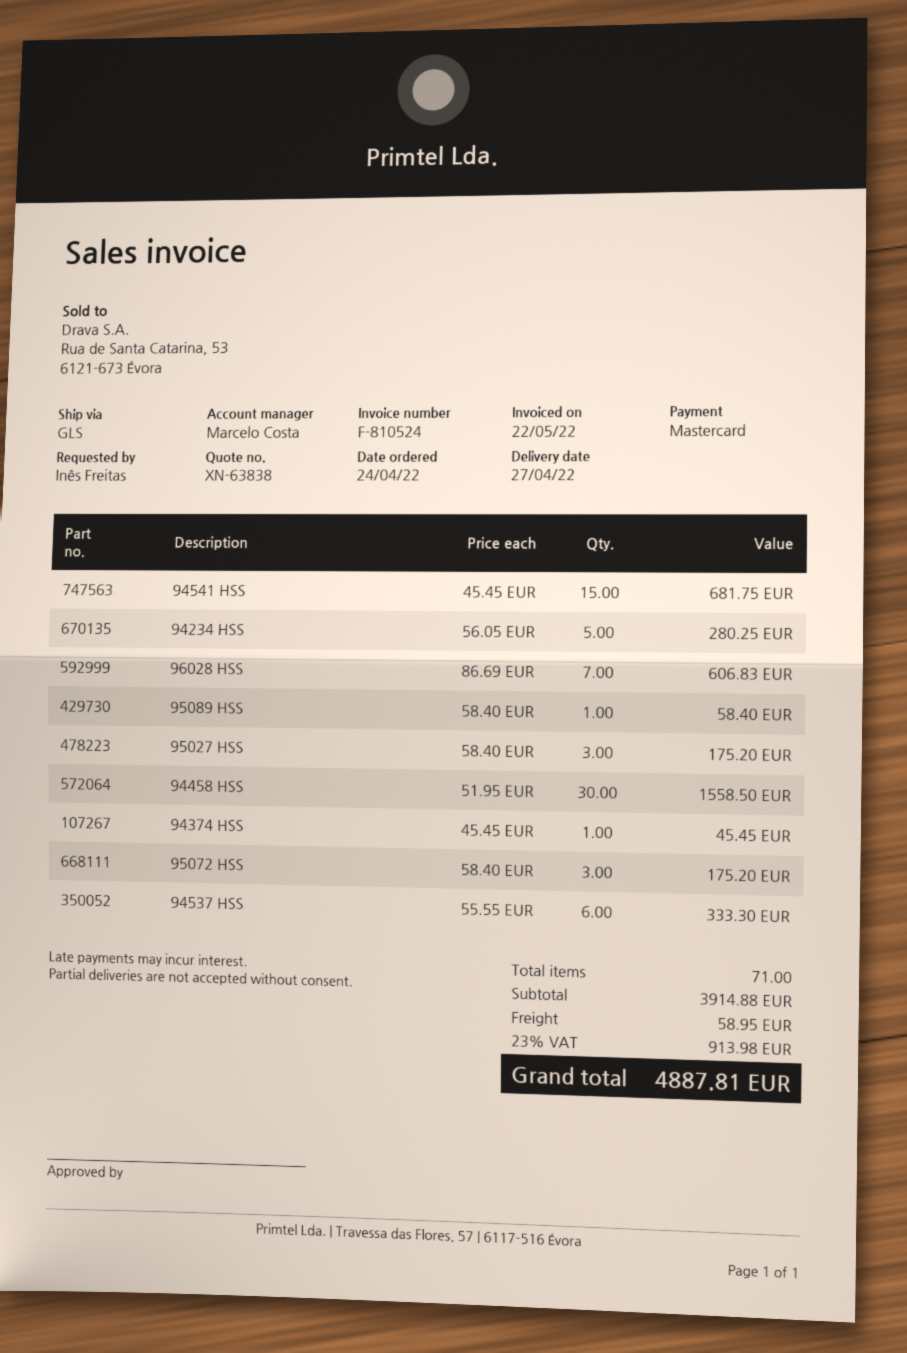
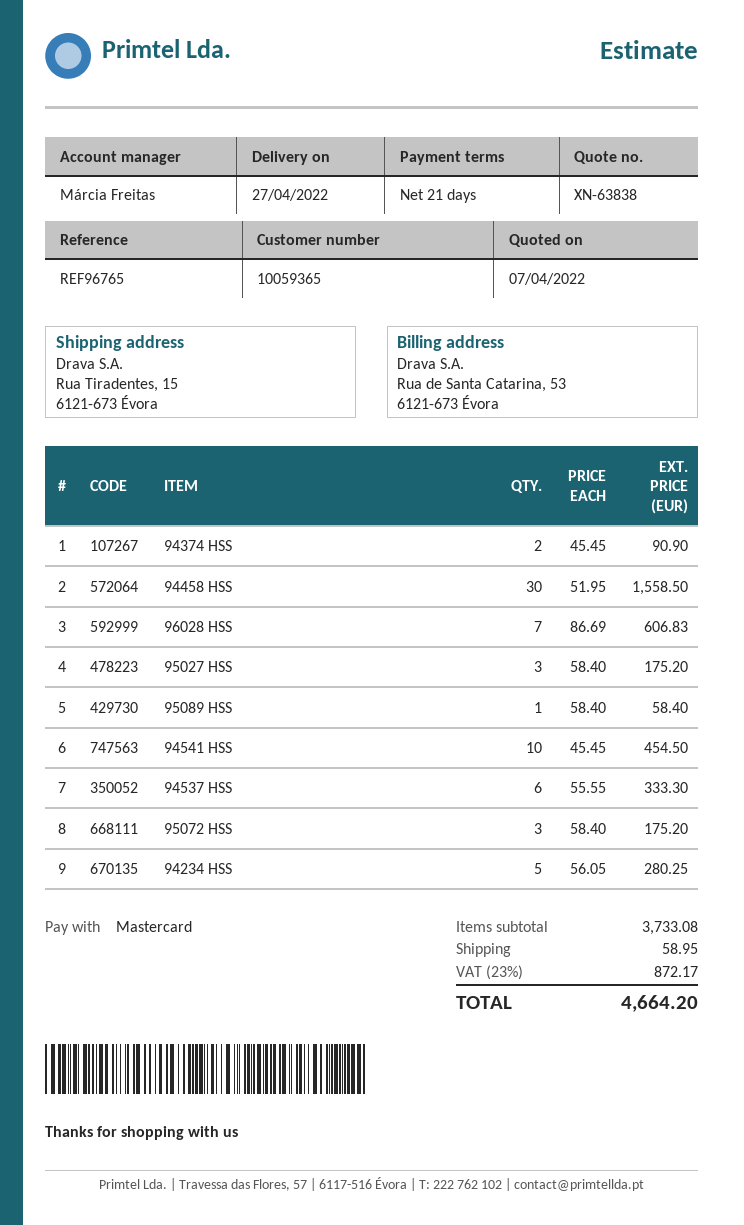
sales rep: Marcelo Costa -> Márcia Freitas
94541 HSS: 15 x 45.45 = 681.75 -> 10 x 45.45 = 454.50
94374 HSS: 1 x 45.45 = 45.45 -> 2 x 45.45 = 90.90
subtotal: 3914.88 -> 3733.08
tax: 23% = 913.98 -> 23% = 872.17
total: 4887.81 -> 4664.20

